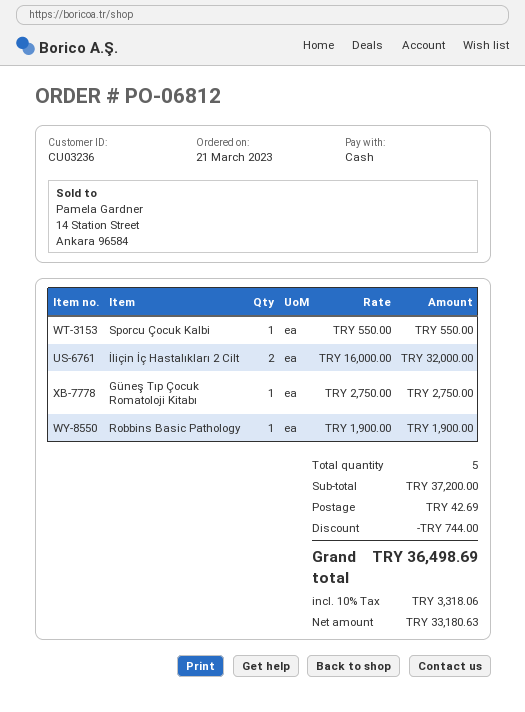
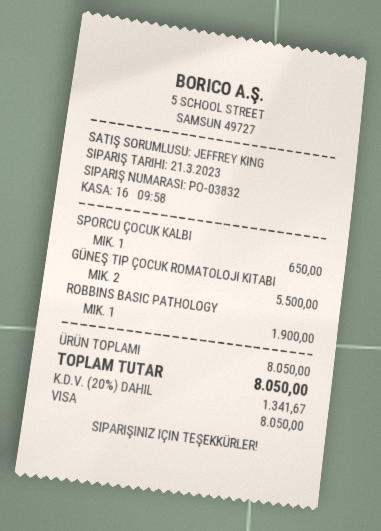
order number: PO-06812 -> PO-03832
payment method: cash -> Visa
Sporcu Çocuk Kalbi: 1 for 550.00 -> 1 for 650.00
İliçin İç Hastalıkları 2 Cilt: 2 for 32000.00 -> none
Güneş Tıp Çocuk Romatoloji Kitabı: 1 for 2750.00 -> 2 for 5500.00
subtotal: 37200.00 -> 8050.00
discount: 744.00 -> none
shipping: 42.69 -> none
tax: 10% = 3318.06 -> 20% = 1341.67
total: 36498.69 -> 8050.00

